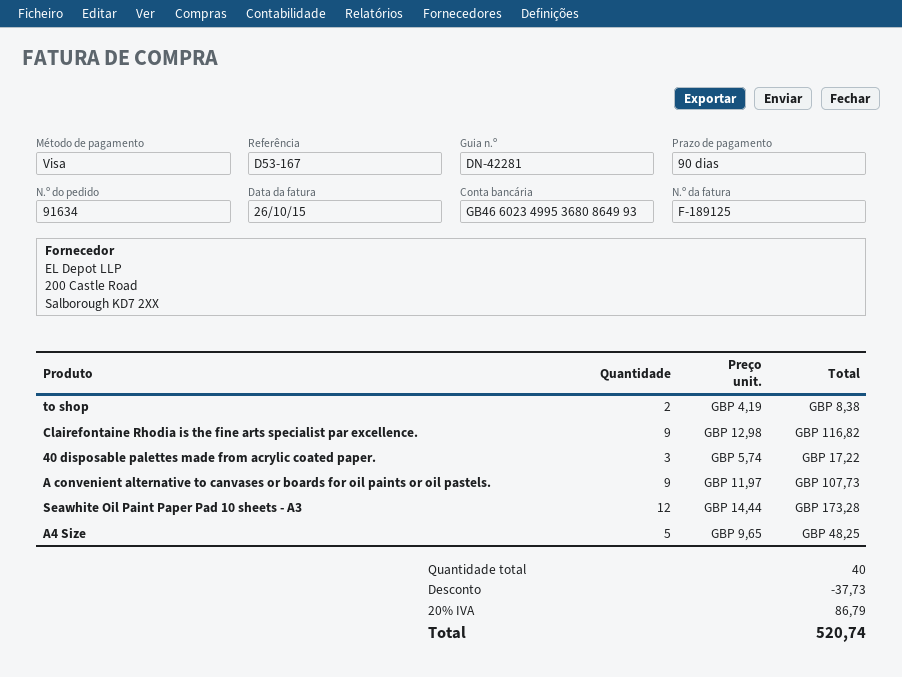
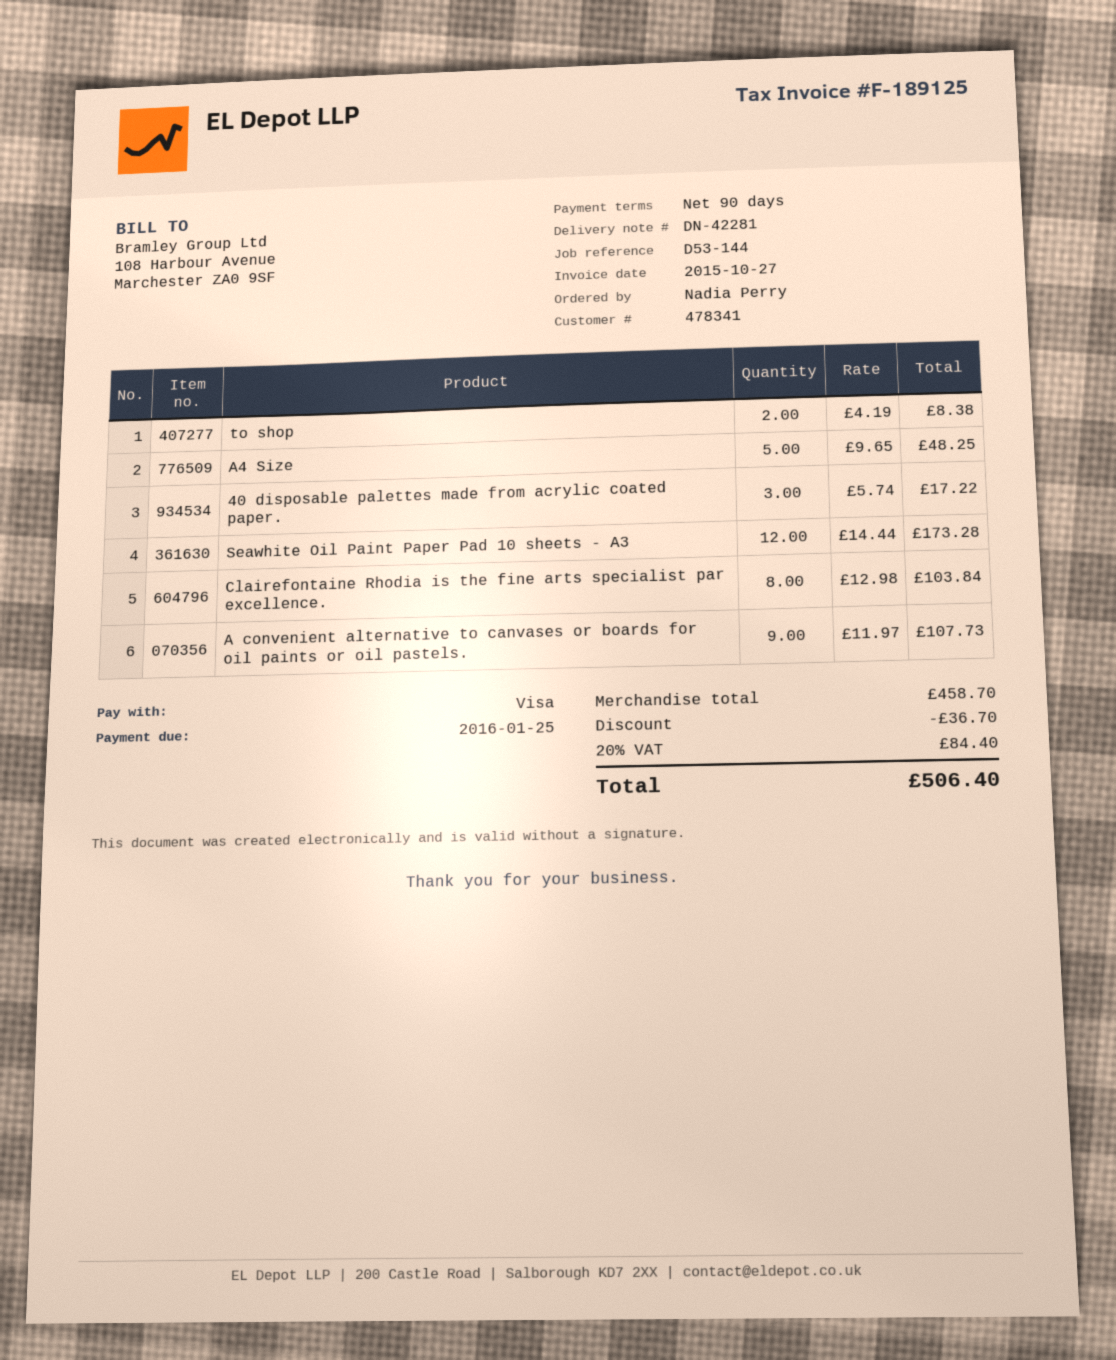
invoice date: 2015-10-26 -> 2015-10-27
reference: D53-167 -> D53-144
Clairefontaine Rhodia is the fine arts specialist par excellence.: 9 x 12.98 = 116.82 -> 8 x 12.98 = 103.84
discount: 37.73 -> 36.70
tax: 20% = 86.79 -> 20% = 84.40
total: 520.74 -> 506.40

